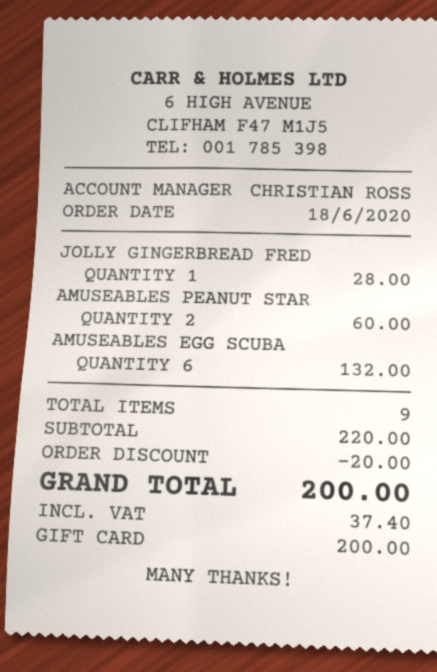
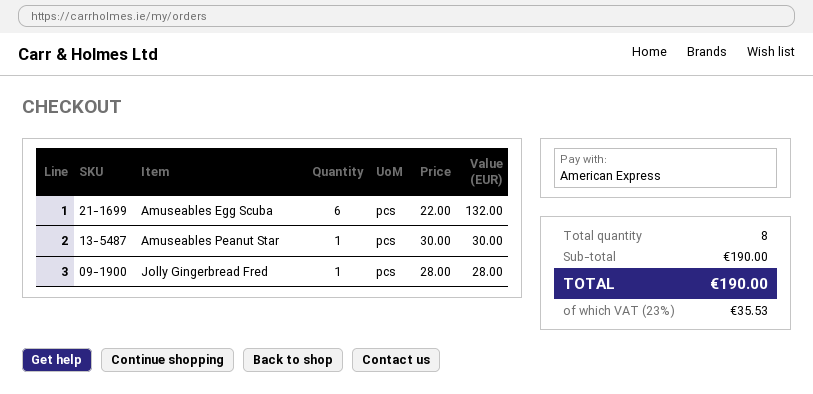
payment method: gift card -> American Express
AMUSEABLES PEANUT STAR: 2 for 60.00 -> 1 for 30.00
total quantity: 9 -> 8
subtotal: 220.00 -> 190.00
discount: 20.00 -> none
tax: 37.40 -> 35.53
total: 200.00 -> 190.00

